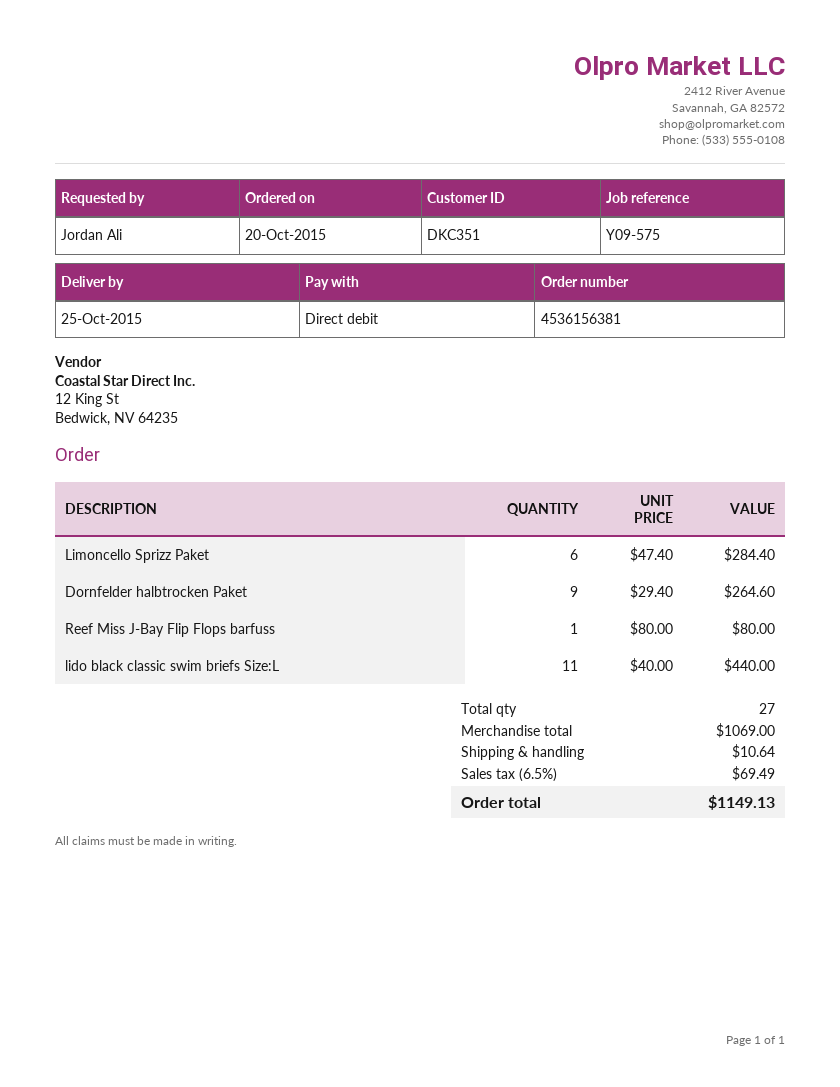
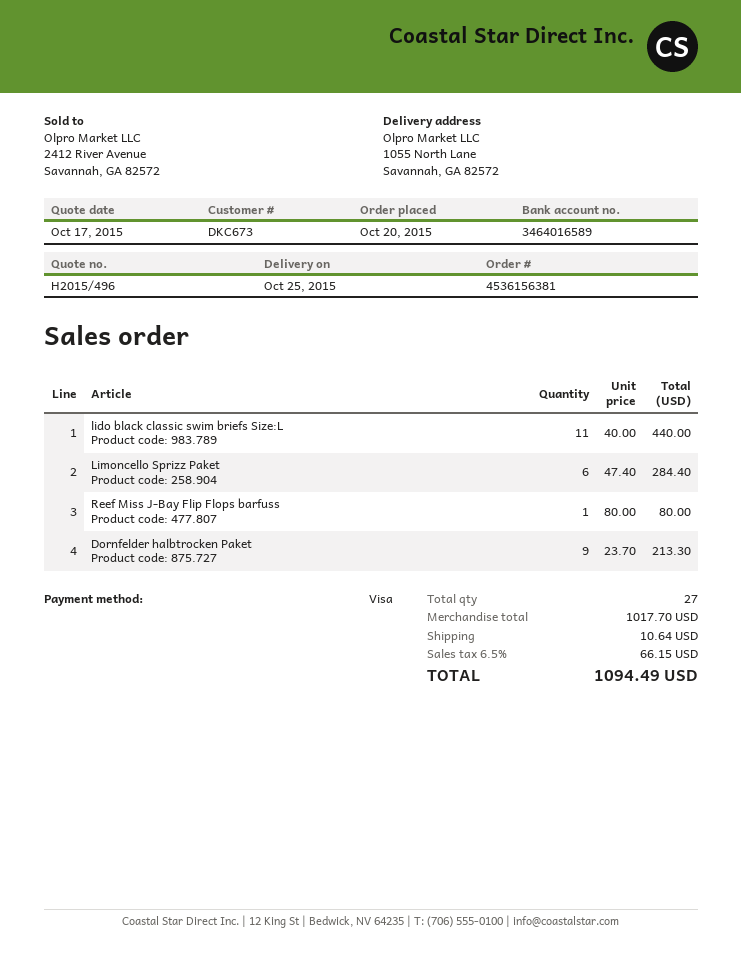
customer number: DKC351 -> DKC673
payment method: direct debit -> Visa
Dornfelder halbtrocken Paket: 9 x 29.40 = 264.60 -> 9 x 23.70 = 213.30
subtotal: 1069.00 -> 1017.70
tax: 6.5% = 69.49 -> 6.5% = 66.15
total: 1149.13 -> 1094.49

